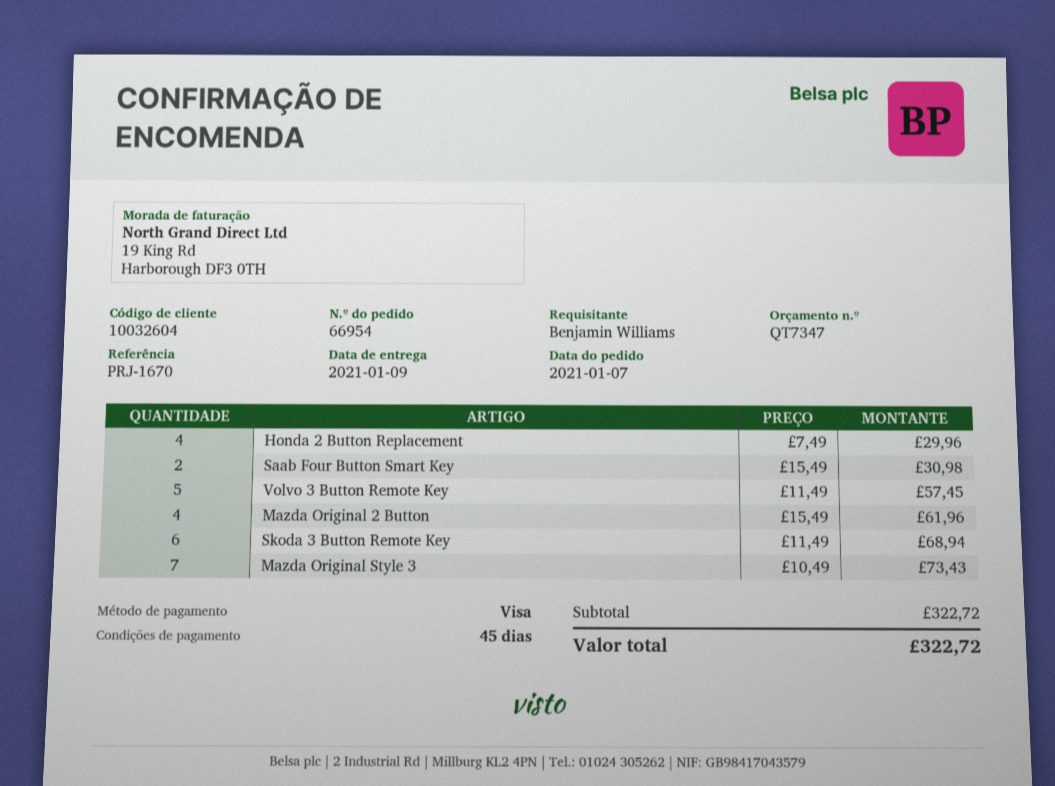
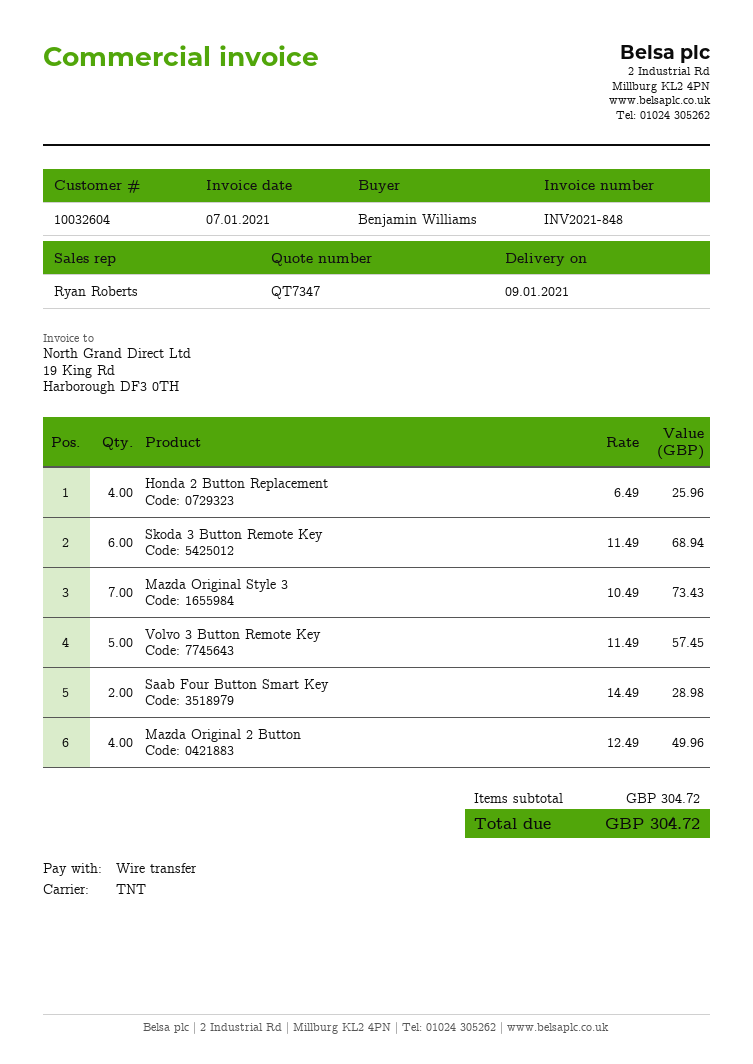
payment method: Visa -> bank transfer
Honda 2 Button Replacement: 4 x 7.49 = 29.96 -> 4 x 6.49 = 25.96
Saab Four Button Smart Key: 2 x 15.49 = 30.98 -> 2 x 14.49 = 28.98
Mazda Original 2 Button: 4 x 15.49 = 61.96 -> 4 x 12.49 = 49.96
subtotal: 322.72 -> 304.72
total: 322.72 -> 304.72

